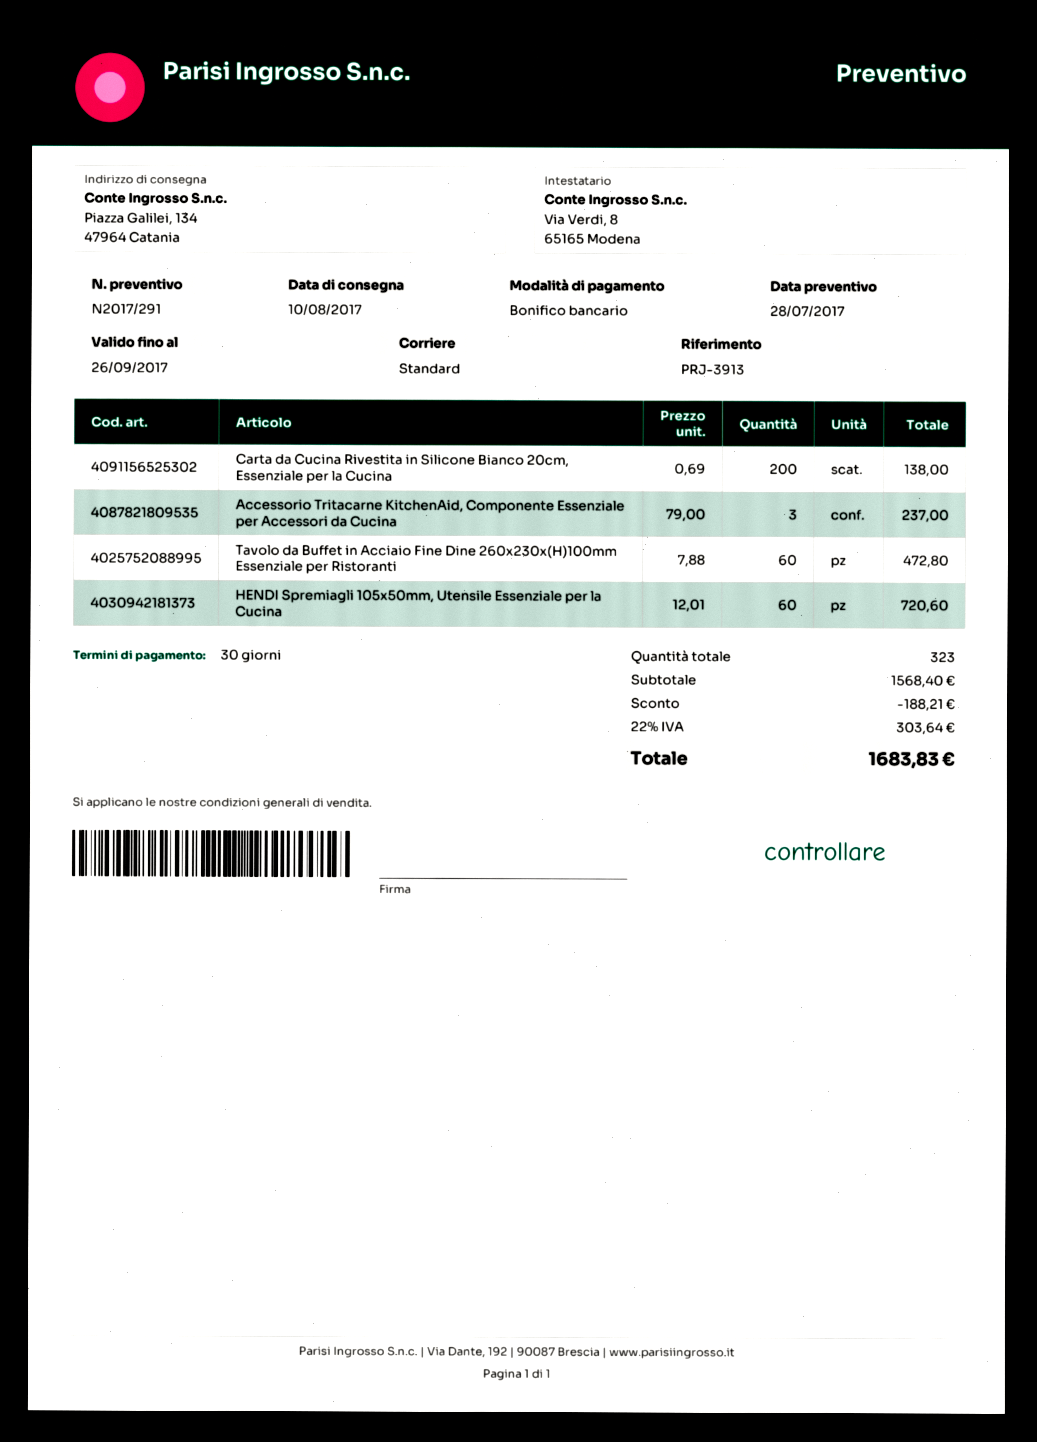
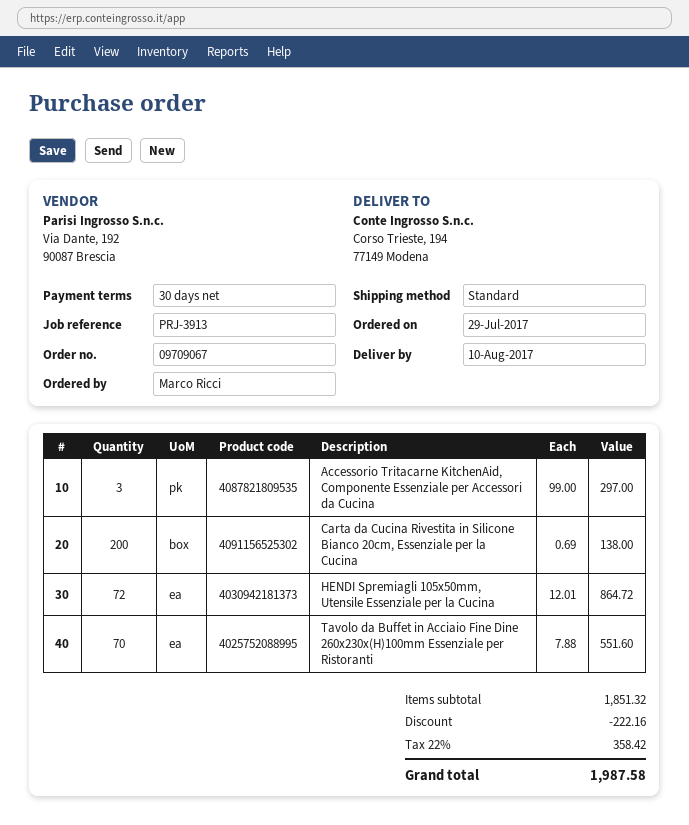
ship to: Piazza Galilei, 134, 47964 Catania -> Corso Trieste, 194, 77149 Modena
Accessorio Tritacarne KitchenAid, Componente Essenziale per Accessori da Cucina: 3 x 79.00 = 237.00 -> 3 x 99.00 = 297.00
Tavolo da Buffet in Acciaio Fine Dine 260x230x(H)100mm Essenziale per Ristoranti: 60 x 7.88 = 472.80 -> 70 x 7.88 = 551.60
HENDI Spremiagli 105x50mm, Utensile Essenziale per la Cucina: 60 x 12.01 = 720.60 -> 72 x 12.01 = 864.72
subtotal: 1568.40 -> 1851.32
discount: 188.21 -> 222.16
tax: 22% = 303.64 -> 22% = 358.42
total: 1683.83 -> 1987.58

